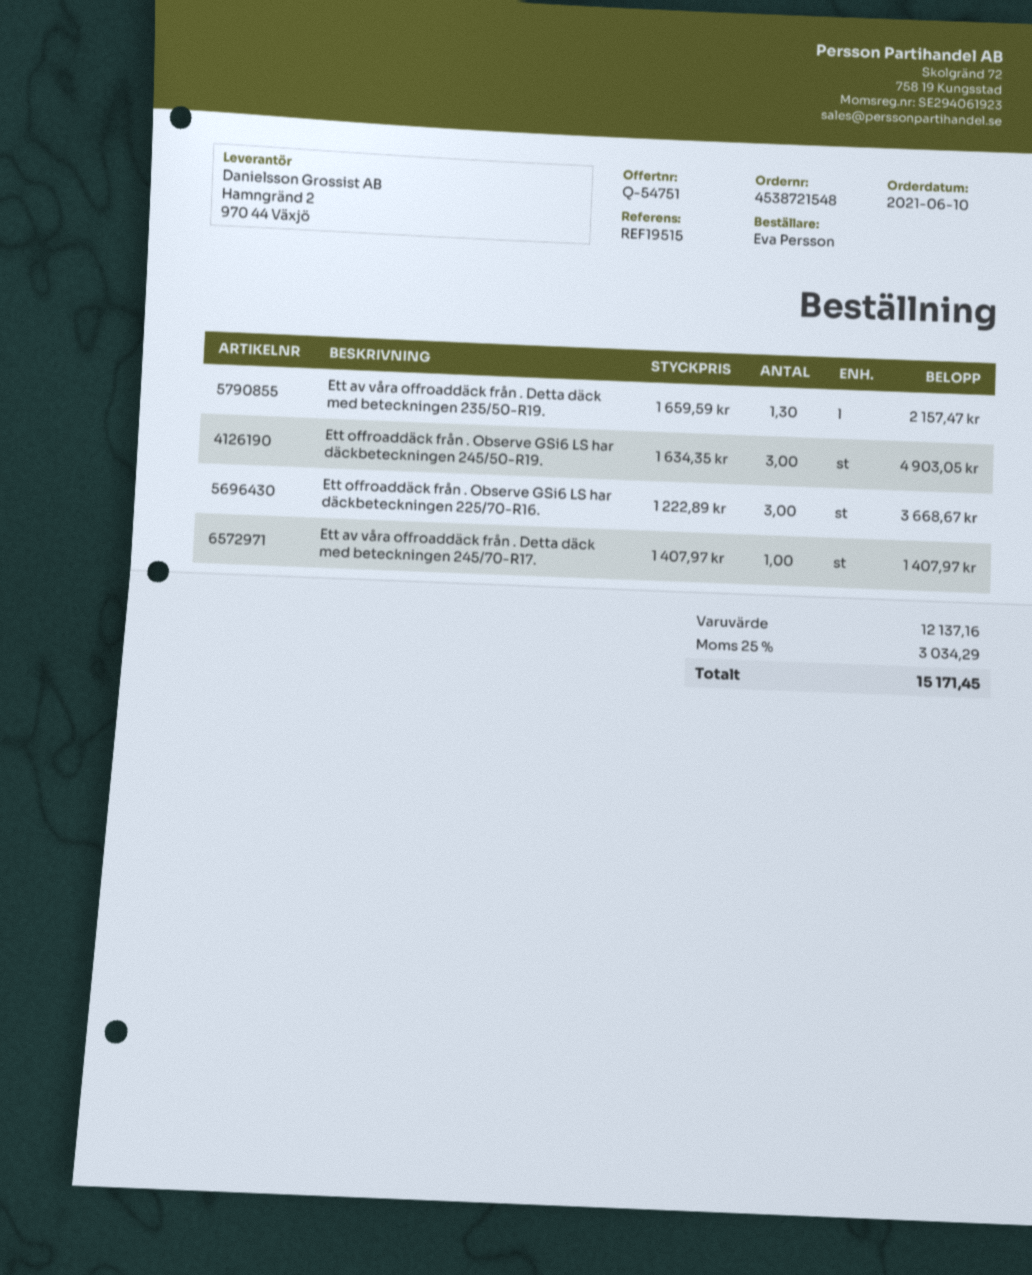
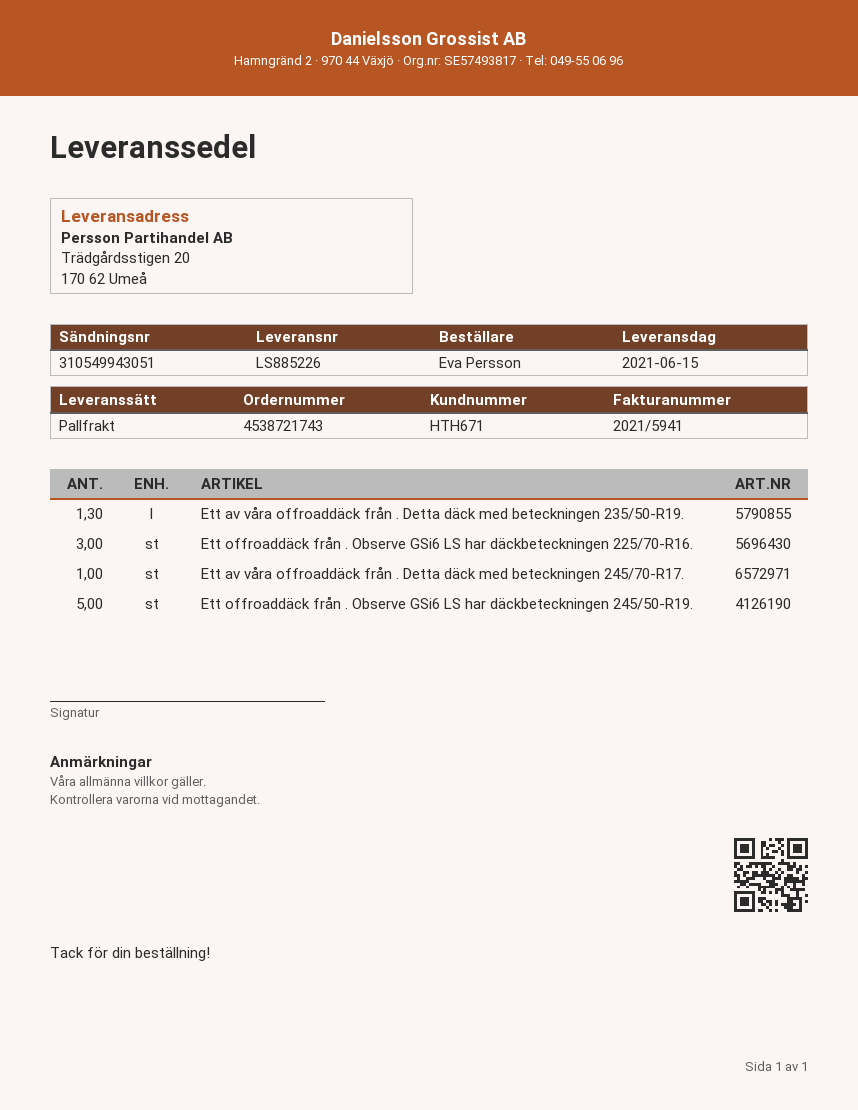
order number: 4538721548 -> 4538721743
Ett offroaddäck från . Observe GSi6 LS har däckbeteckningen 245/50-R19.: 3 -> 5

